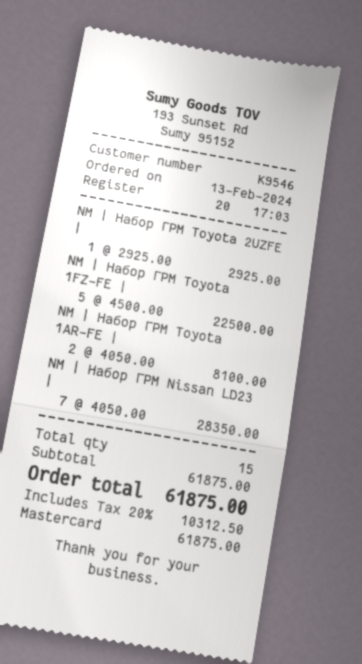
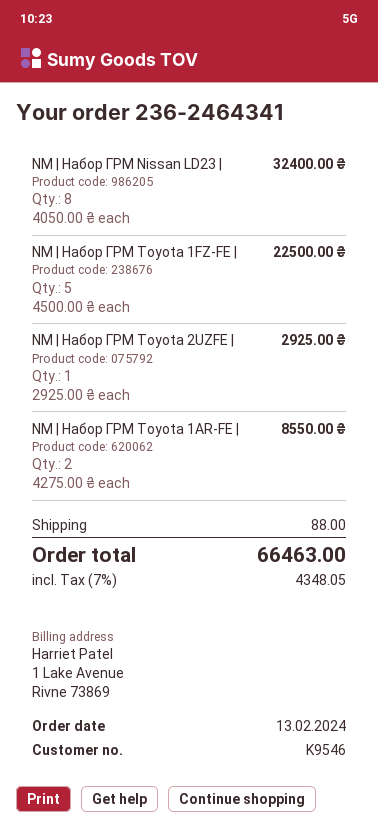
NM | Набор ГРМ Toyota 1AR-FE |: 2 x 4050.00 = 8100.00 -> 2 x 4275.00 = 8550.00
NM | Набор ГРМ Nissan LD23 |: 7 x 4050.00 = 28350.00 -> 8 x 4050.00 = 32400.00
shipping: none -> 88.00
tax: 20% = 10312.50 -> 7% = 4348.05
total: 61875.00 -> 66463.00

